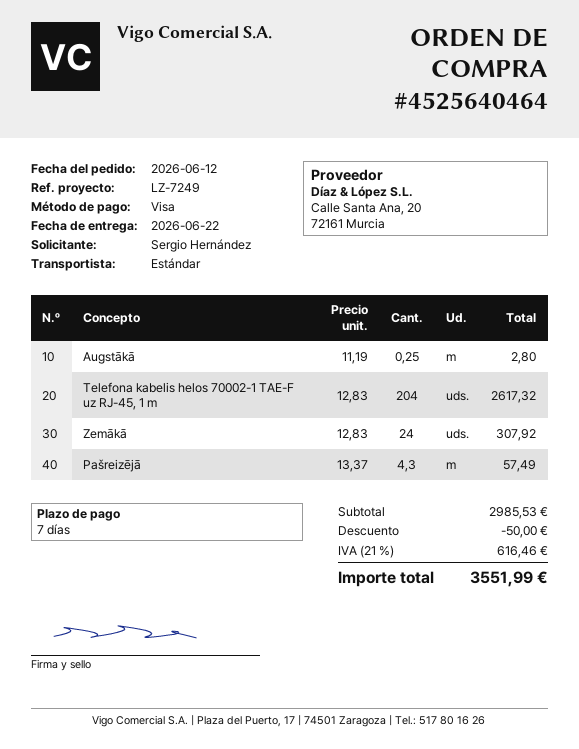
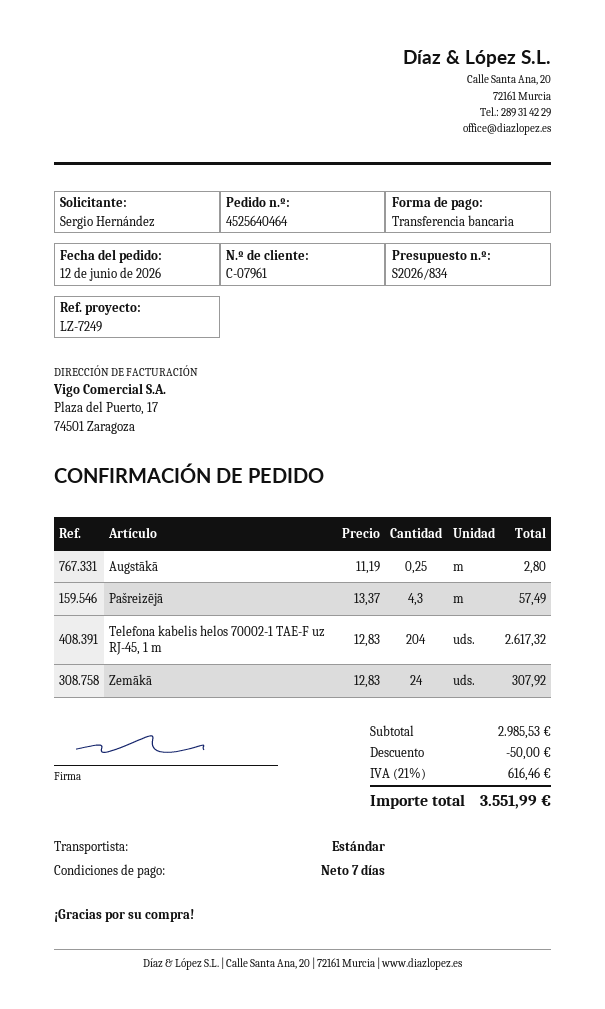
payment method: Visa -> bank transfer

